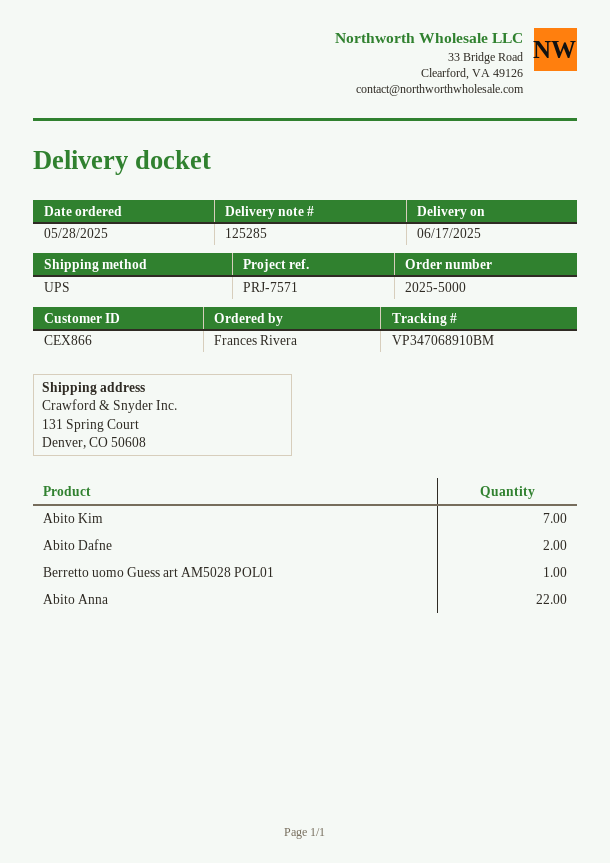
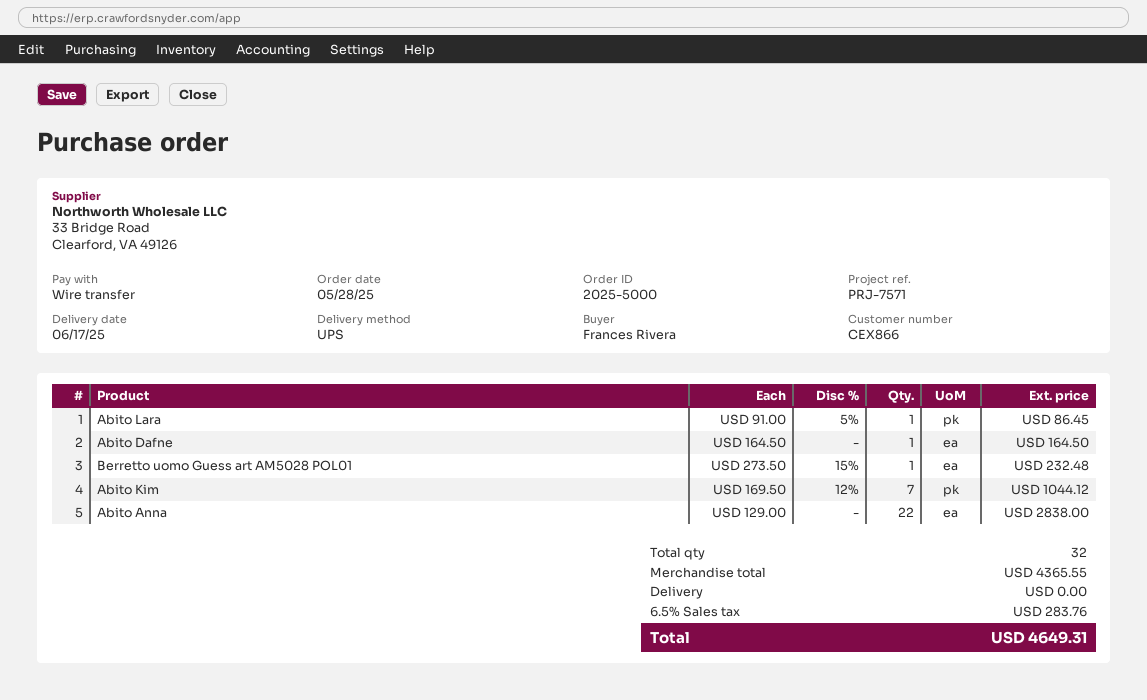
Abito Dafne: 2 -> 1
Abito Lara: none -> 1

